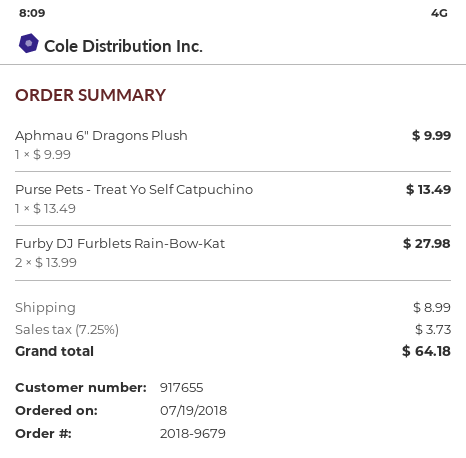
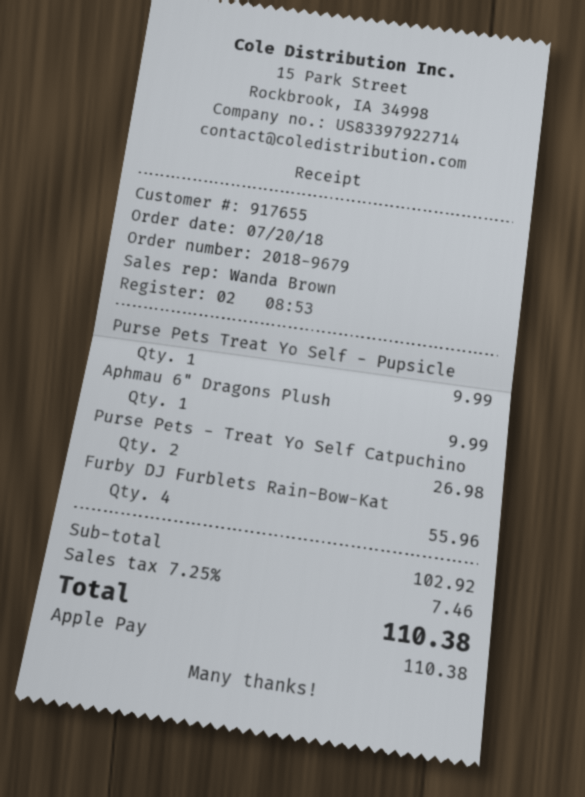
order date: 2018-07-19 -> 2018-07-20
Purse Pets - Treat Yo Self Catpuchino: 1 for 13.49 -> 2 for 26.98
Furby DJ Furblets Rain-Bow-Kat: 2 for 27.98 -> 4 for 55.96
Purse Pets Treat Yo Self - Pupsicle: none -> 1 for 9.99
shipping: 8.99 -> none
tax: 7.25% = 3.73 -> 7.25% = 7.46
total: 64.18 -> 110.38

